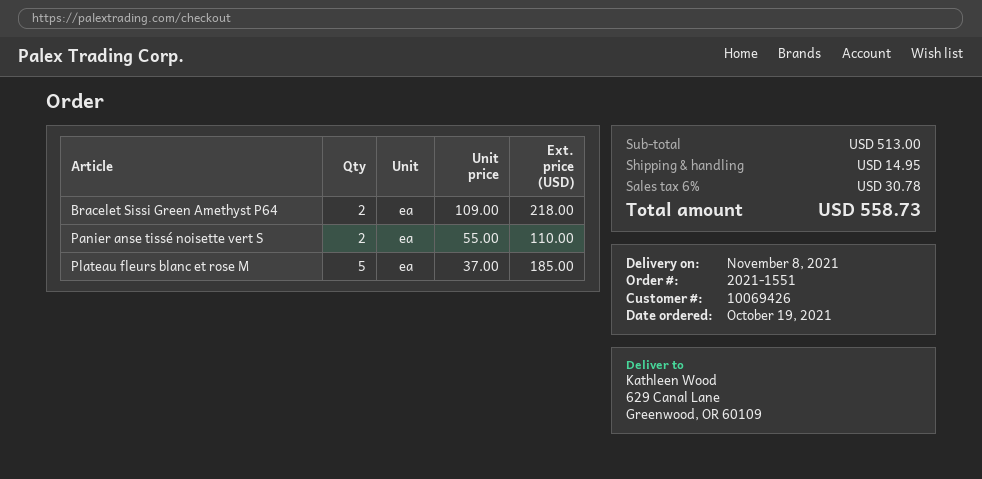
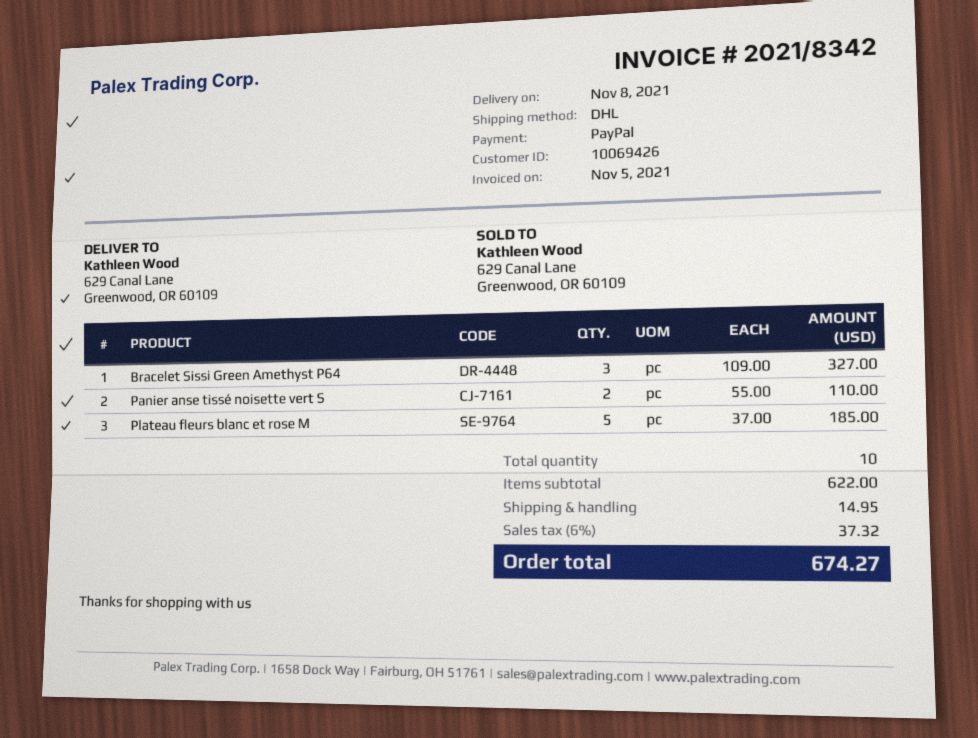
Bracelet Sissi Green Amethyst P64: 2 x 109.00 = 218.00 -> 3 x 109.00 = 327.00
subtotal: 513.00 -> 622.00
tax: 6% = 30.78 -> 6% = 37.32
total: 558.73 -> 674.27

